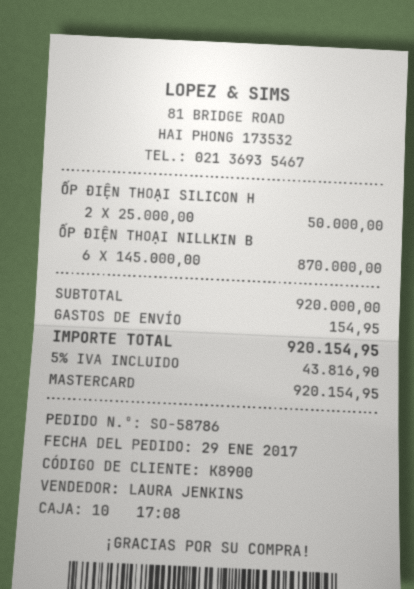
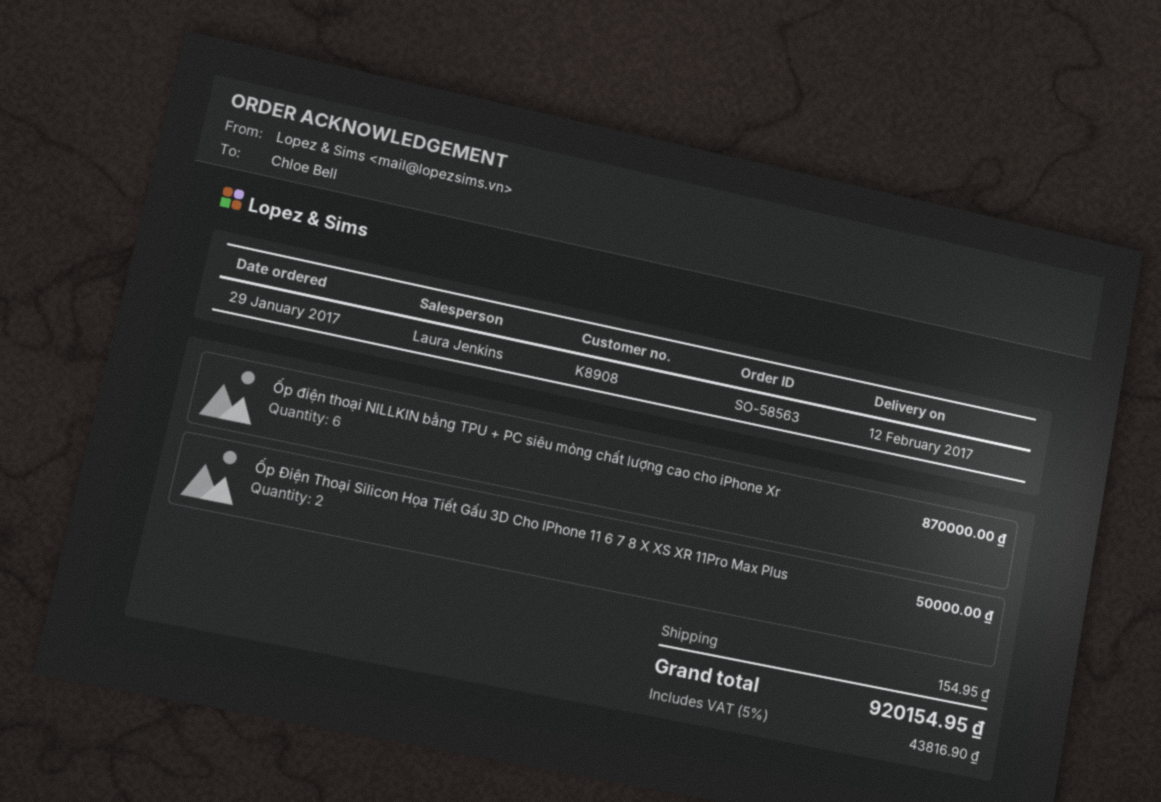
order number: SO-58786 -> SO-58563
customer number: K8900 -> K8908

